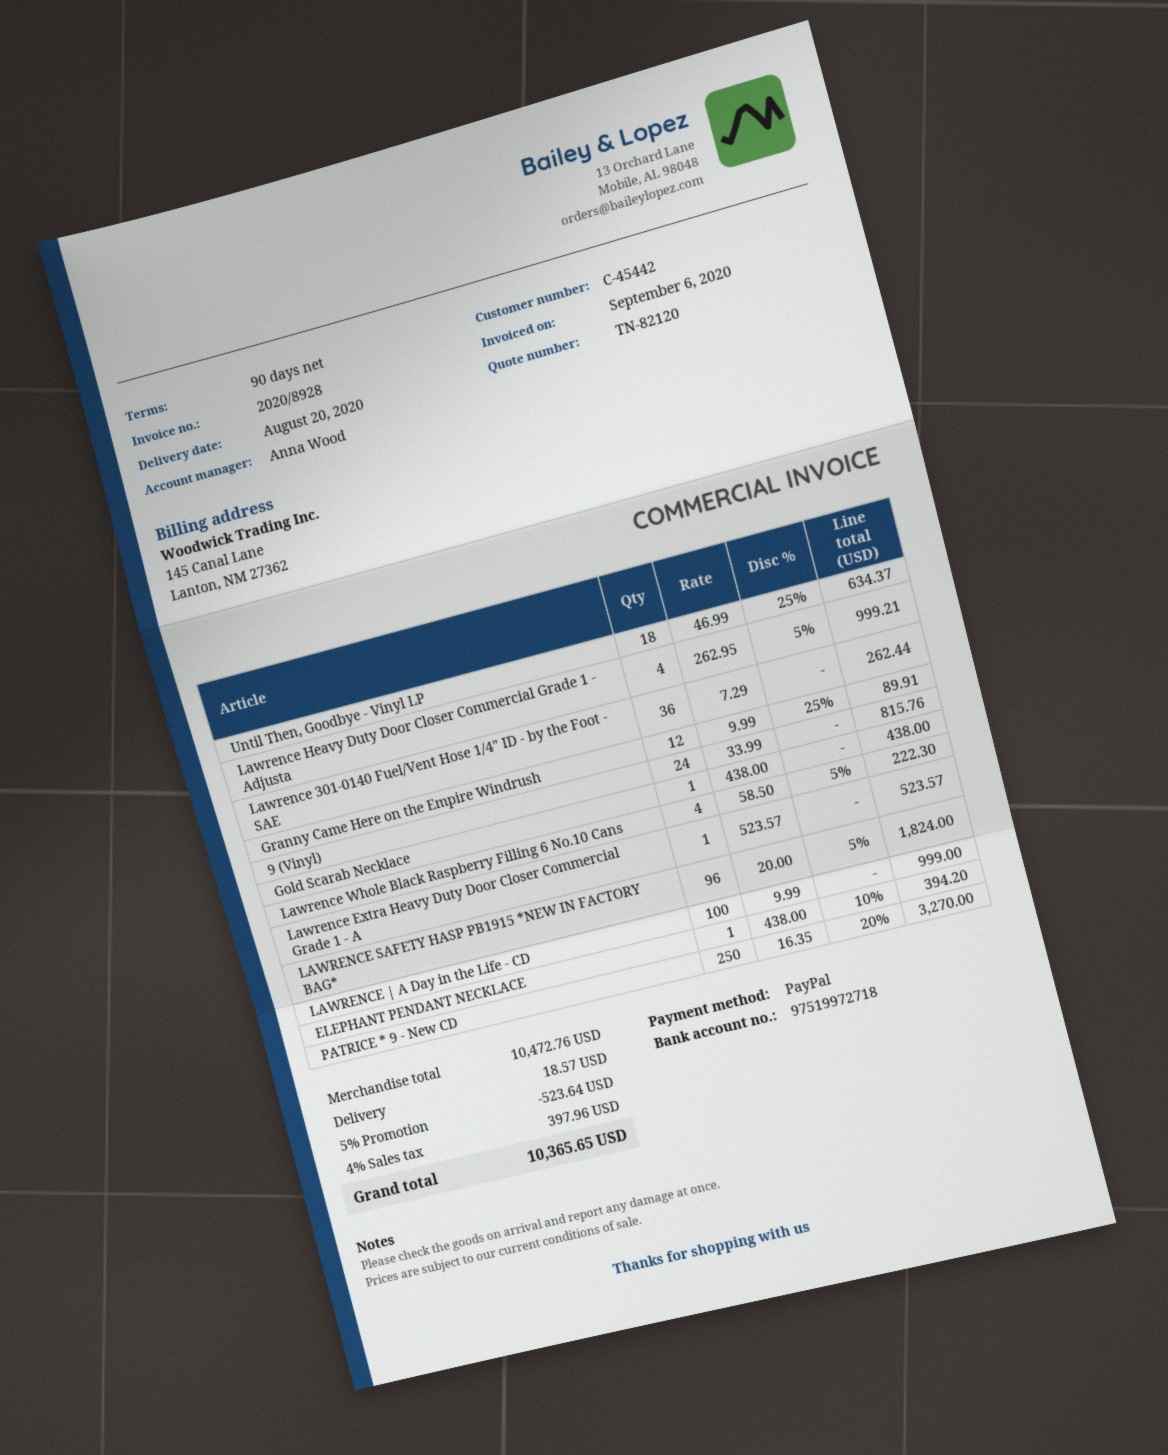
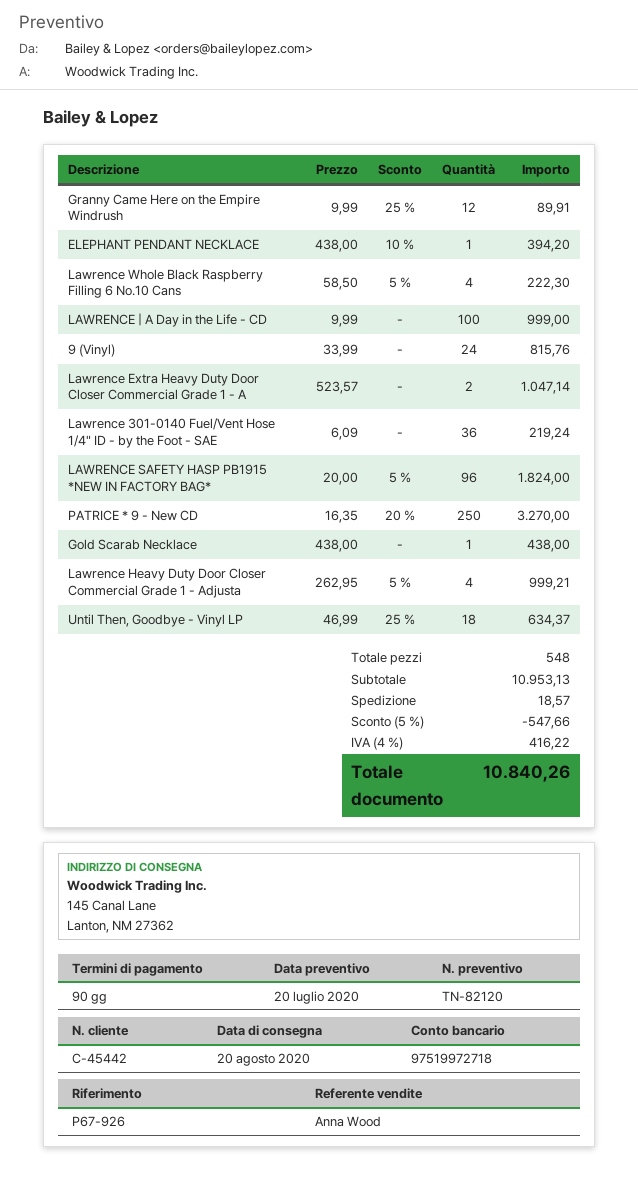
Lawrence 301-0140 Fuel/Vent Hose 1/4" ID - by the Foot - SAE: 36 x 7.29 = 262.44 -> 36 x 6.09 = 219.24
Lawrence Extra Heavy Duty Door Closer Commercial Grade 1 - A: 1 x 523.57 = 523.57 -> 2 x 523.57 = 1047.14
subtotal: 10472.76 -> 10953.13
discount: 5% = 523.64 -> 5% = 547.66
tax: 4% = 397.96 -> 4% = 416.22
total: 10365.65 -> 10840.26

